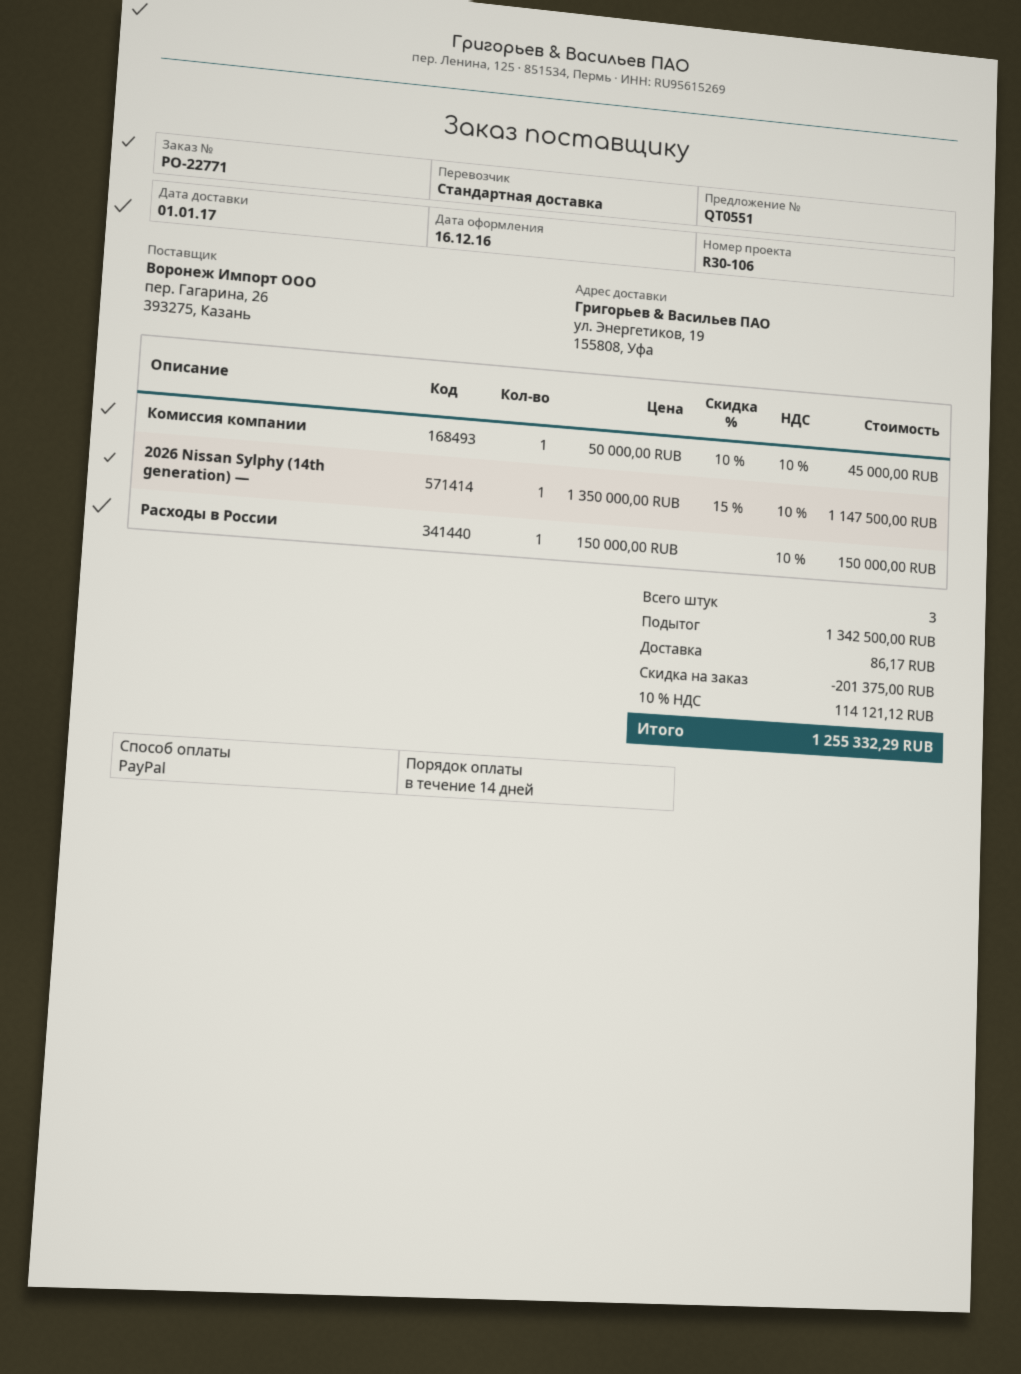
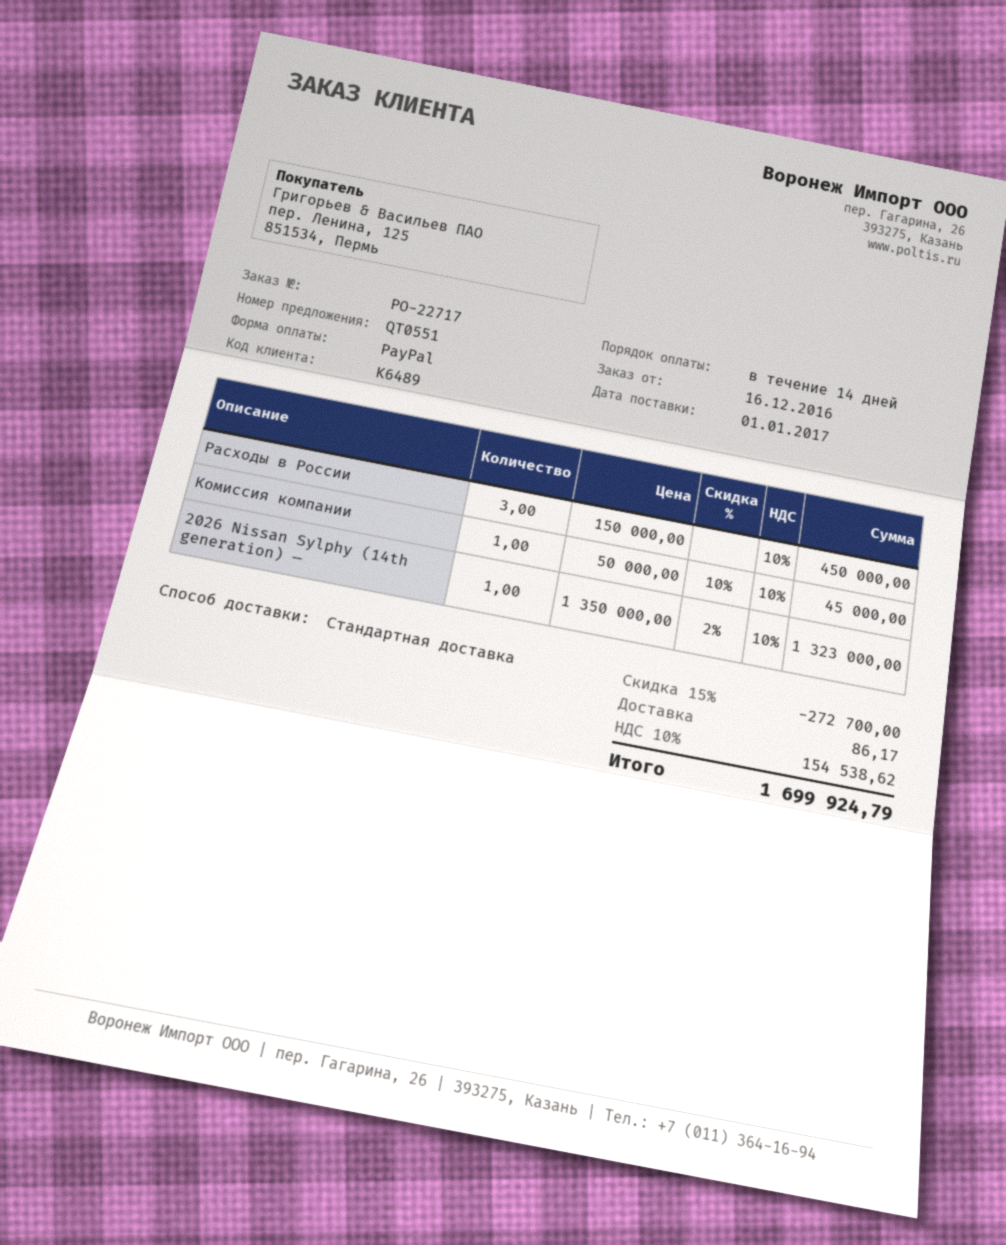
order number: PO-22771 -> PO-22717
2026 Nissan Sylphy (14th generation) —: 1 x 1350000.00 - 15% = 1147500.00 -> 1 x 1350000.00 - 2% = 1323000.00
Расходы в России: 1 x 150000.00 = 150000.00 -> 3 x 150000.00 = 450000.00
discount: 201375.00 -> 272700.00
tax: 10% = 114121.12 -> 10% = 154538.62
total: 1255332.29 -> 1699924.79

